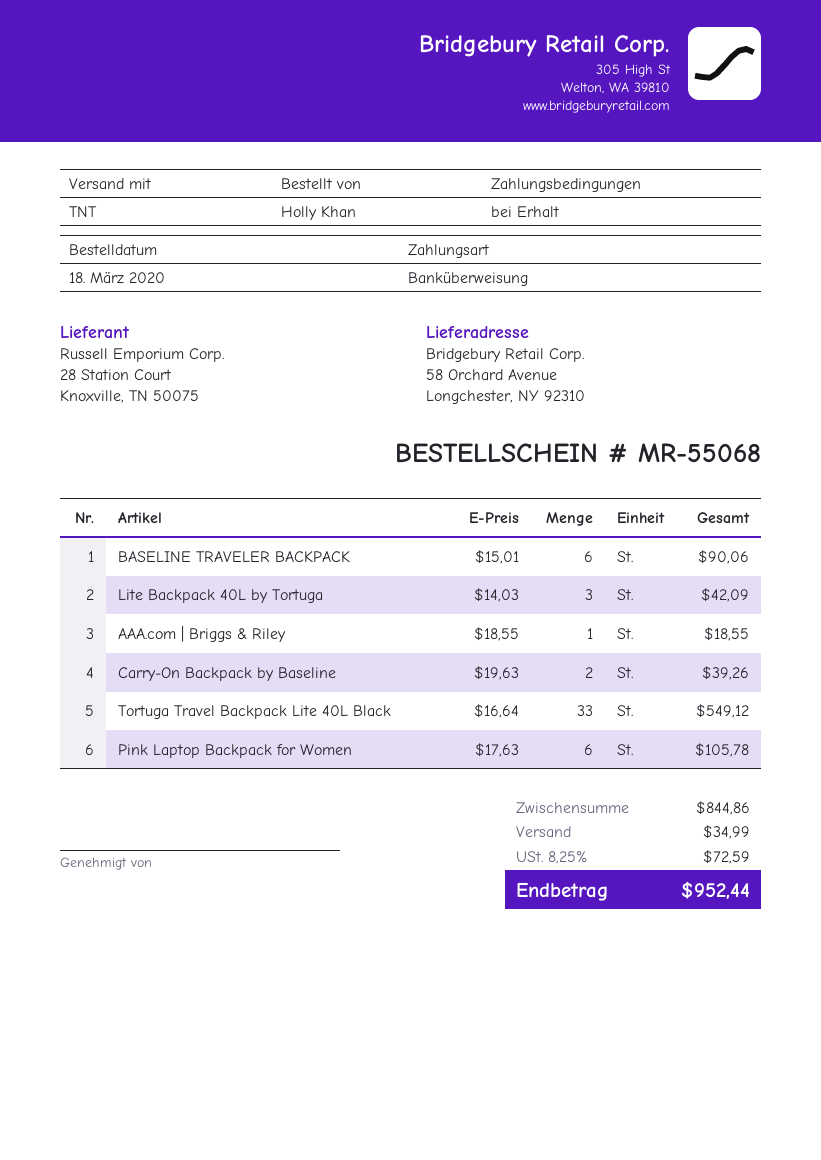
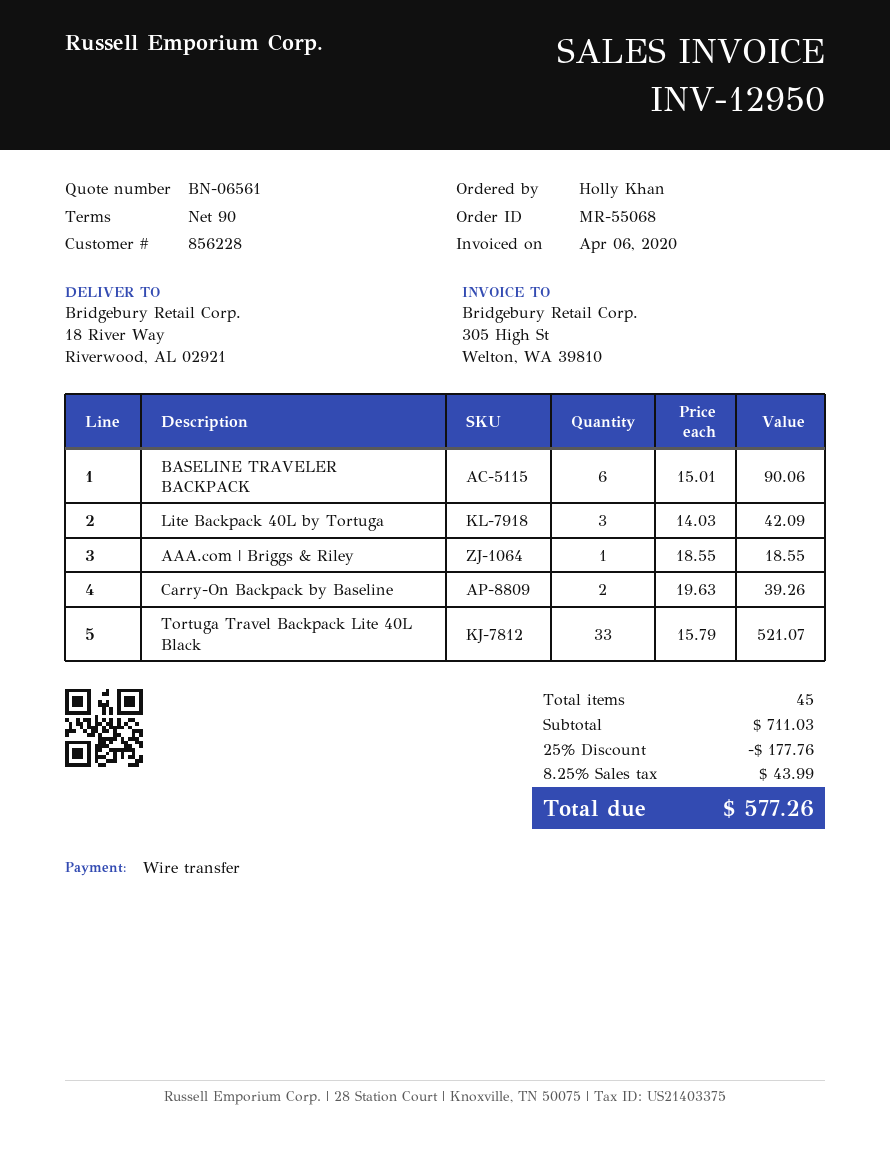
payment terms: on receipt -> 90 days
ship to: 58 Orchard Avenue, Longchester, NY 92310 -> 18 River Way, Riverwood, AL 02921
Tortuga Travel Backpack Lite 40L Black: 33 x 16.64 = 549.12 -> 33 x 15.79 = 521.07
Pink Laptop Backpack for Women: 6 x 17.63 = 105.78 -> none
subtotal: 844.86 -> 711.03
discount: none -> 25% = 177.76
shipping: 34.99 -> none
tax: 8.25% = 72.59 -> 8.25% = 43.99
total: 952.44 -> 577.26

